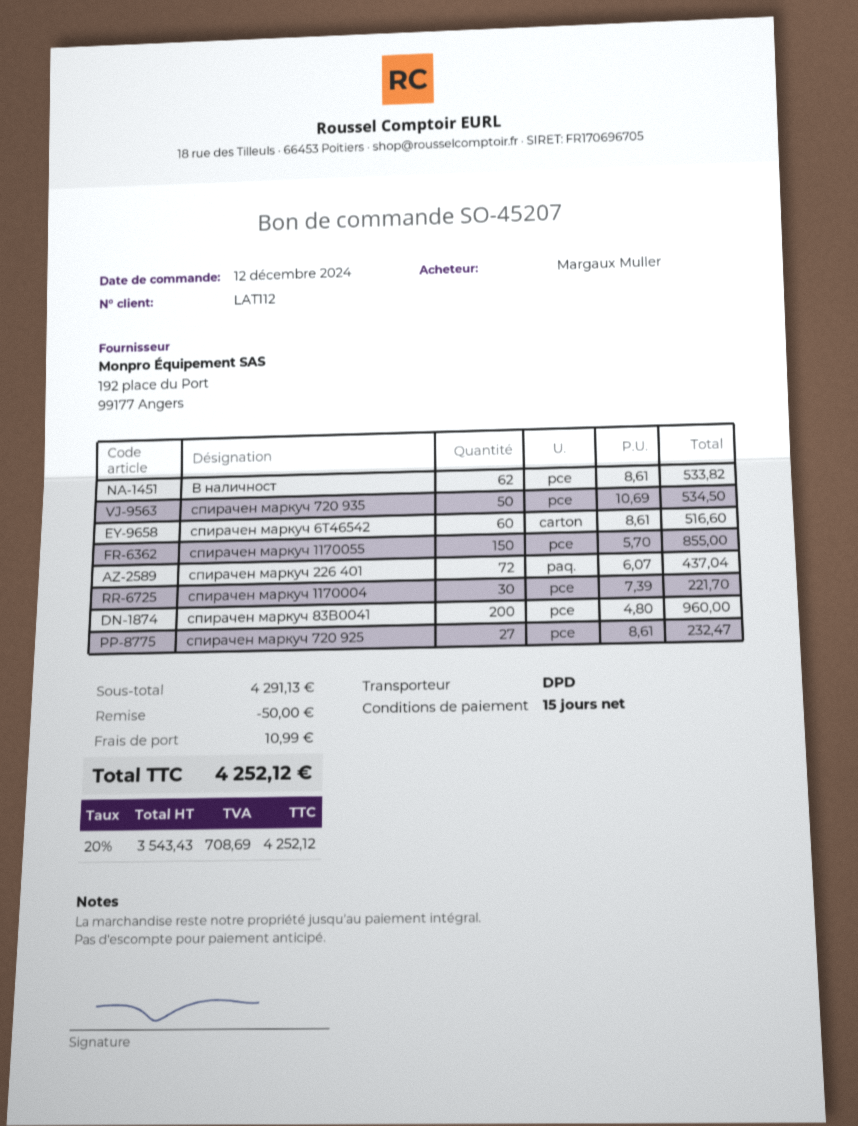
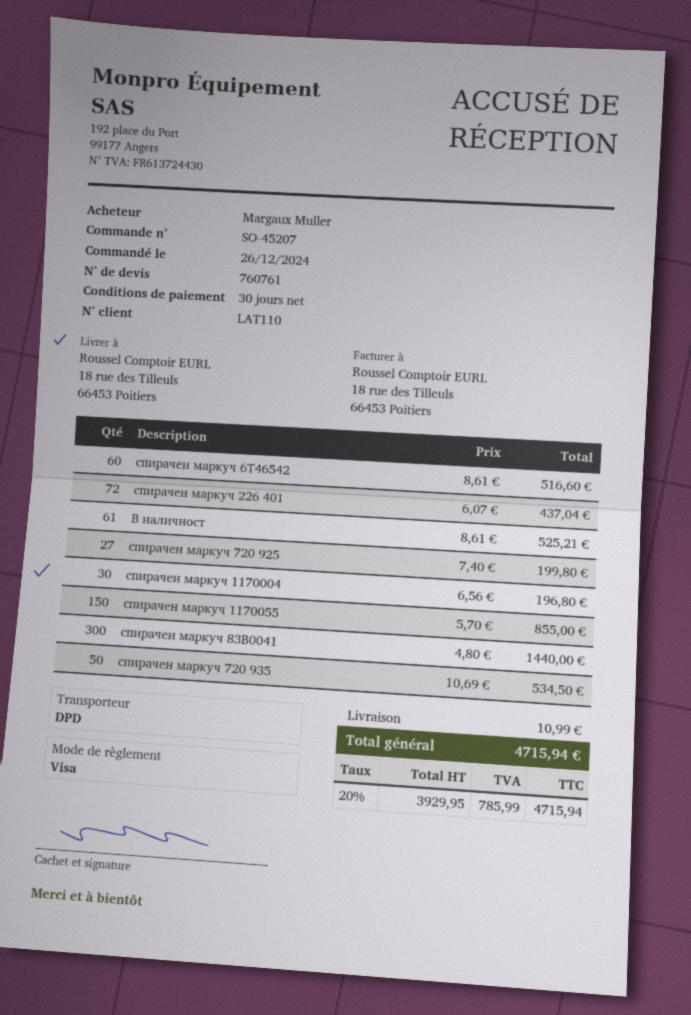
order date: 2024-12-12 -> 2024-12-26
payment terms: 15 days -> 30 days
customer number: LAT112 -> LAT110
В наличност: 62 x 8.61 = 533.82 -> 61 x 8.61 = 525.21
спирачен маркуч 1170004: 30 x 7.39 = 221.70 -> 30 x 6.56 = 196.80
спирачен маркуч 83B0041: 200 x 4.80 = 960.00 -> 300 x 4.80 = 1440.00
спирачен маркуч 720 925: 27 x 8.61 = 232.47 -> 27 x 7.40 = 199.80
discount: 50.00 -> none
net: 3543.43 -> 3929.95
tax: 20% = 708.69 -> 20% = 785.99
total: 4252.12 -> 4715.94

